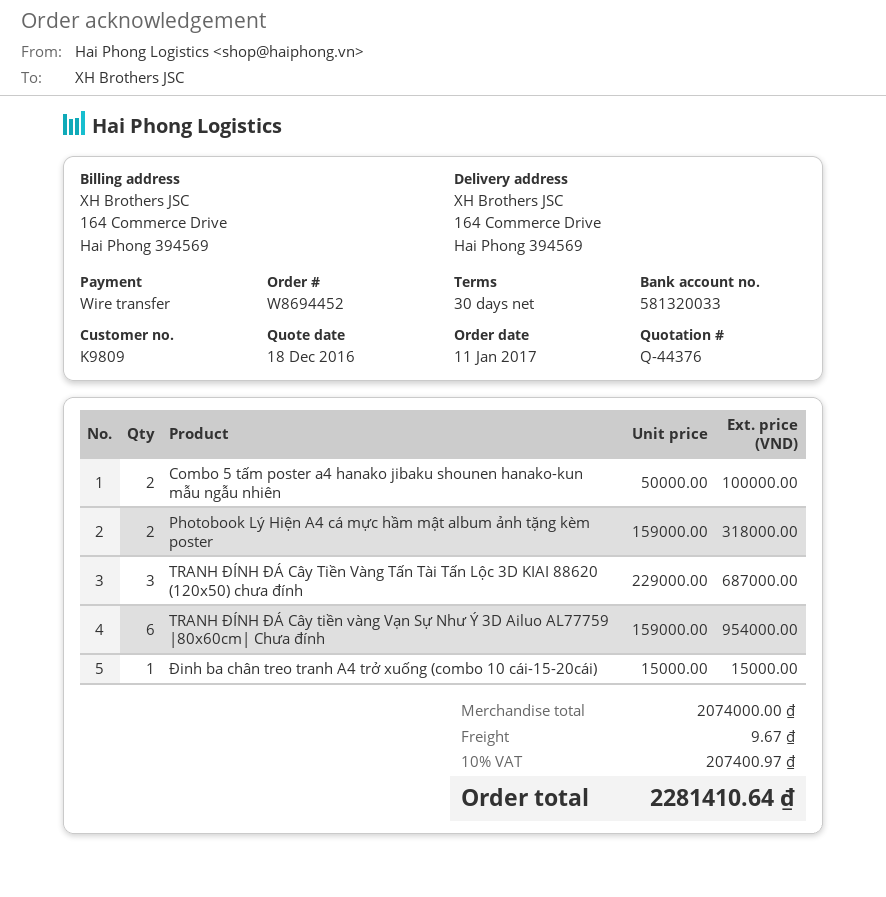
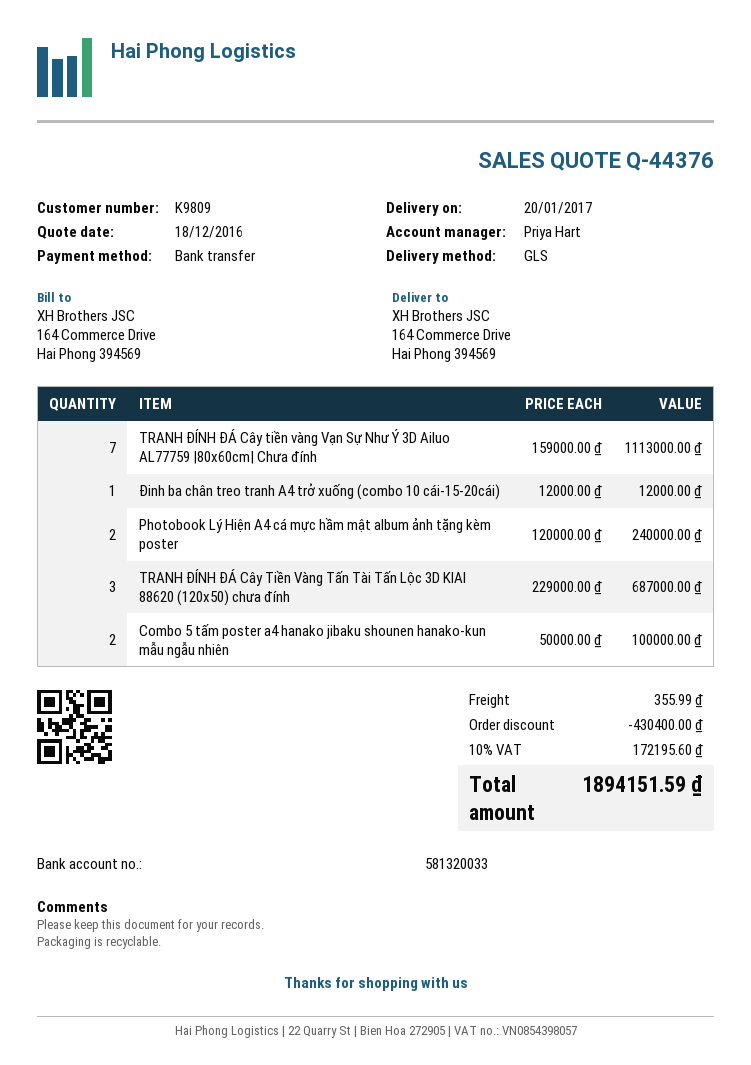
Photobook Lý Hiện A4 cá mực hầm mật album ảnh tặng kèm poster: 2 x 159000.00 = 318000.00 -> 2 x 120000.00 = 240000.00
TRANH ĐÍNH ĐÁ Cây tiền vàng Vạn Sự Như Ý 3D Ailuo AL77759 |80x60cm| Chưa đính: 6 x 159000.00 = 954000.00 -> 7 x 159000.00 = 1113000.00
Đinh ba chân treo tranh A4 trở xuống (combo 10 cái-15-20cái): 1 x 15000.00 = 15000.00 -> 1 x 12000.00 = 12000.00
discount: none -> 430400.00
shipping: 9.67 -> 355.99
tax: 10% = 207400.97 -> 10% = 172195.60
total: 2281410.64 -> 1894151.59

